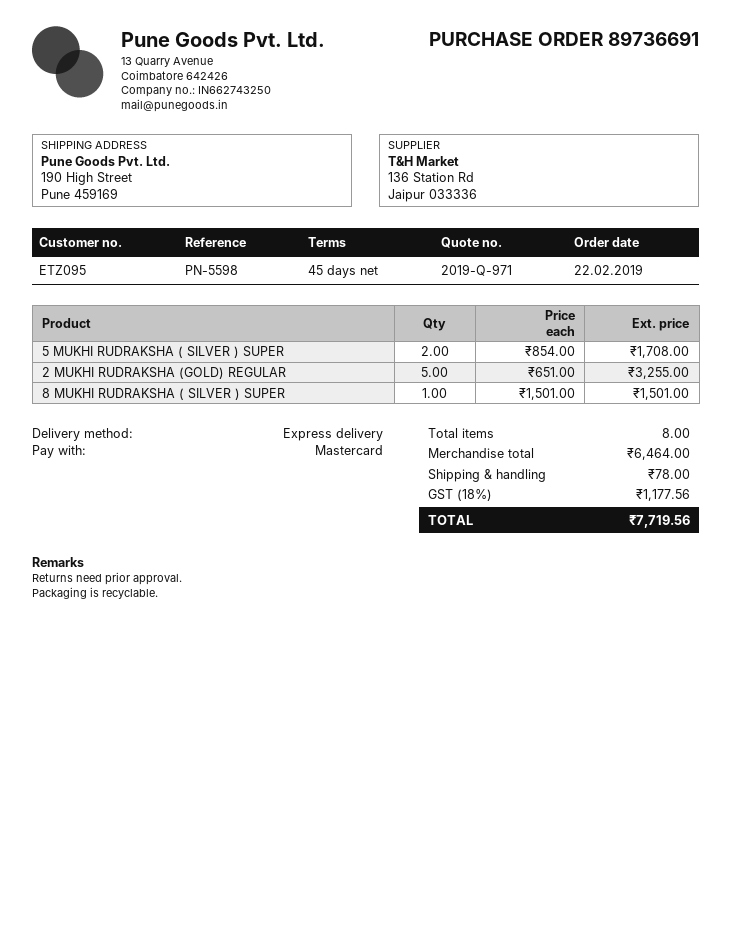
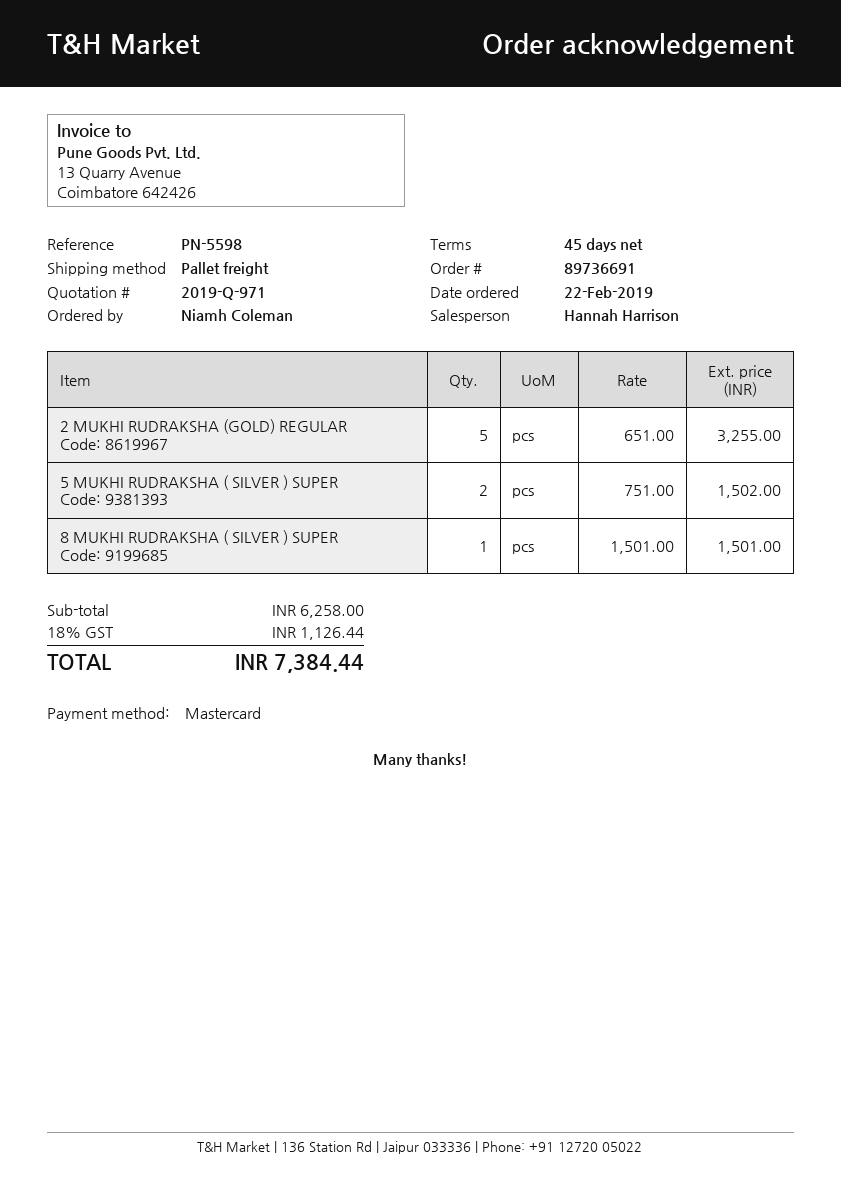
shipping method: express -> pallet freight
5 MUKHI RUDRAKSHA ( SILVER ) SUPER: 2 x 854.00 = 1708.00 -> 2 x 751.00 = 1502.00
subtotal: 6464.00 -> 6258.00
shipping: 78.00 -> none
tax: 18% = 1177.56 -> 18% = 1126.44
total: 7719.56 -> 7384.44

